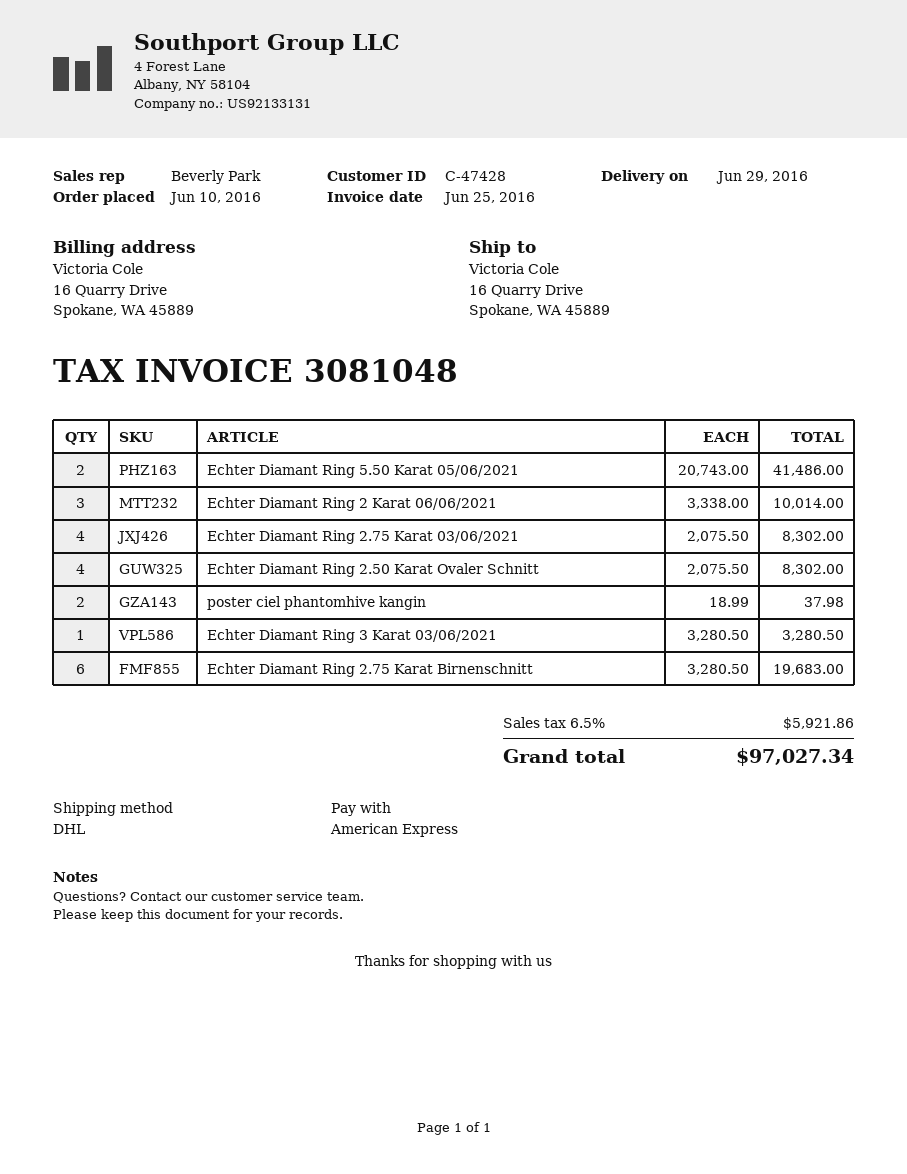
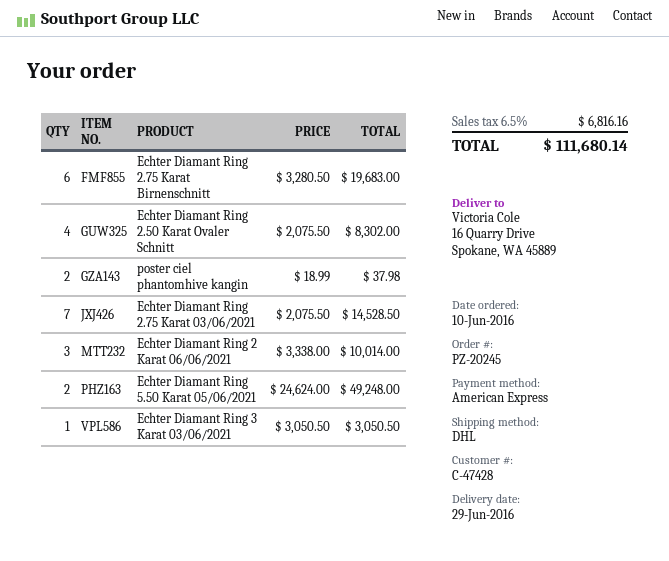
Echter Diamant Ring 5.50 Karat 05/06/2021: 2 x 20743.00 = 41486.00 -> 2 x 24624.00 = 49248.00
Echter Diamant Ring 2.75 Karat 03/06/2021: 4 x 2075.50 = 8302.00 -> 7 x 2075.50 = 14528.50
Echter Diamant Ring 3 Karat 03/06/2021: 1 x 3280.50 = 3280.50 -> 1 x 3050.50 = 3050.50
tax: 6.5% = 5921.86 -> 6.5% = 6816.16
total: 97027.34 -> 111680.14

